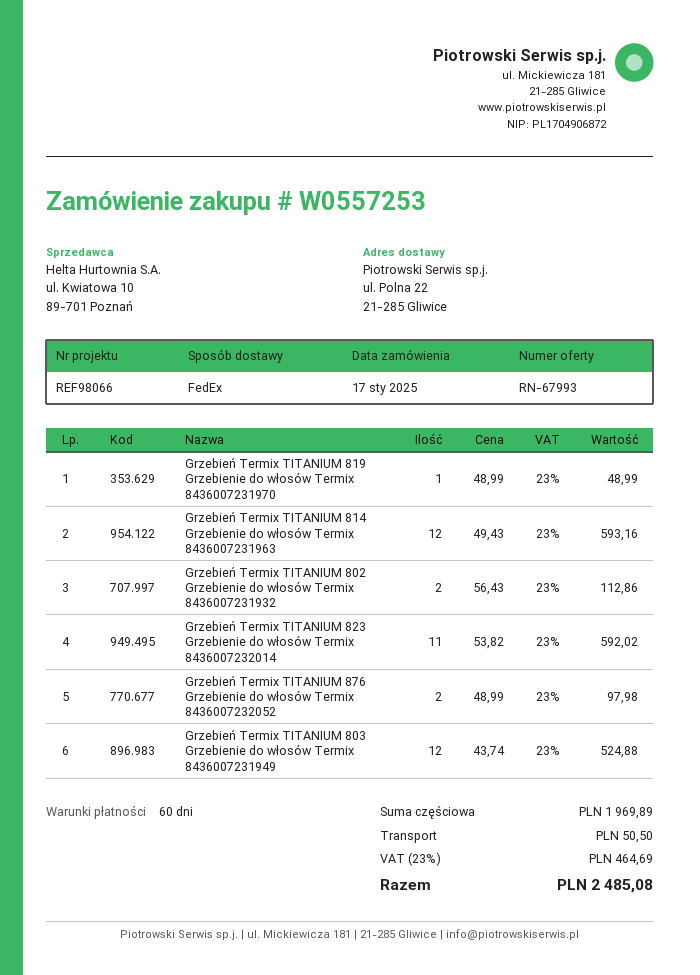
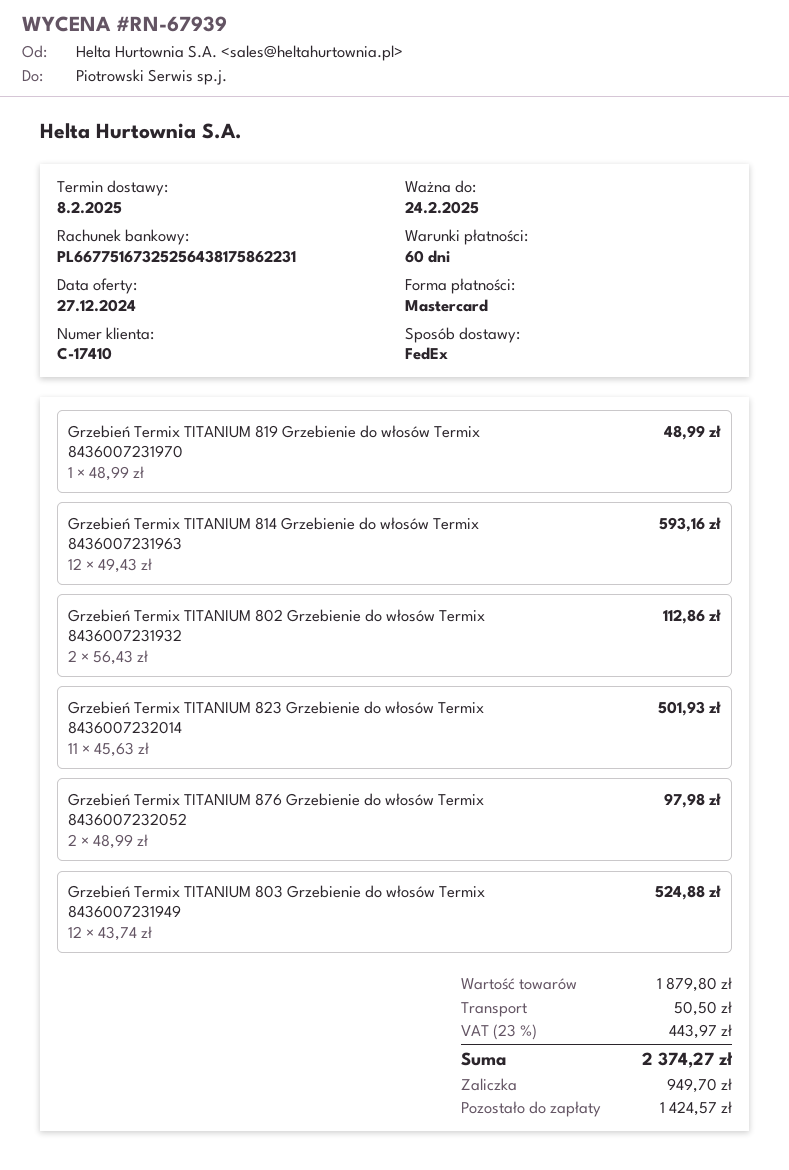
quote number: RN-67993 -> RN-67939
Grzebień Termix TITANIUM 823 Grzebienie do włosów Termix 8436007232014: 11 x 53.82 = 592.02 -> 11 x 45.63 = 501.93
subtotal: 1969.89 -> 1879.80
tax: 23% = 464.69 -> 23% = 443.97
total: 2485.08 -> 2374.27

